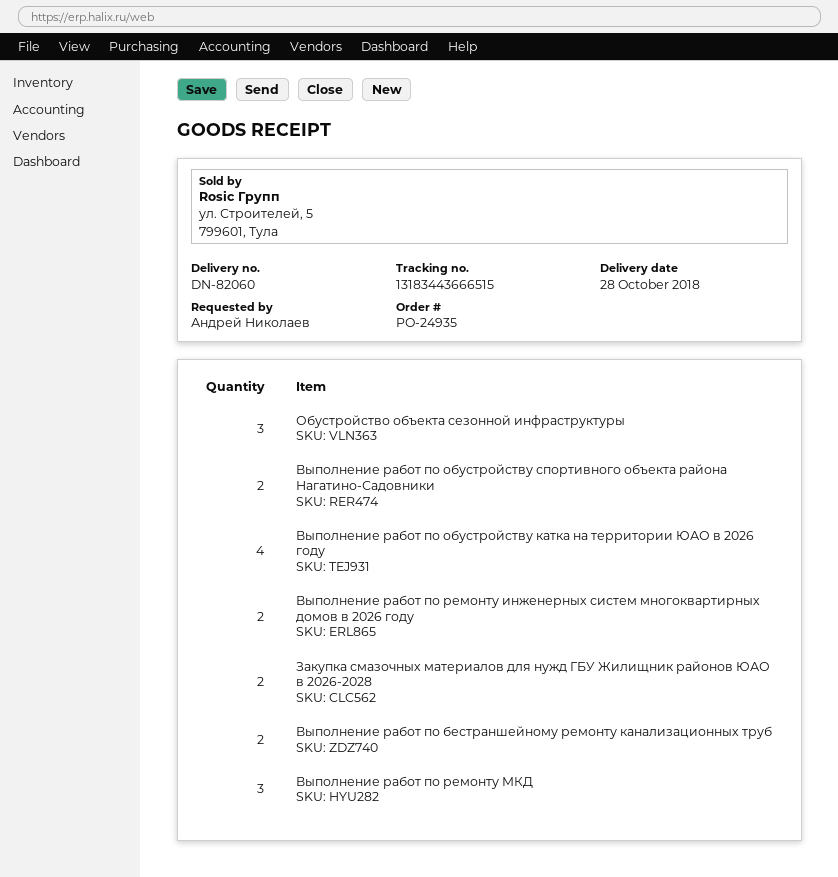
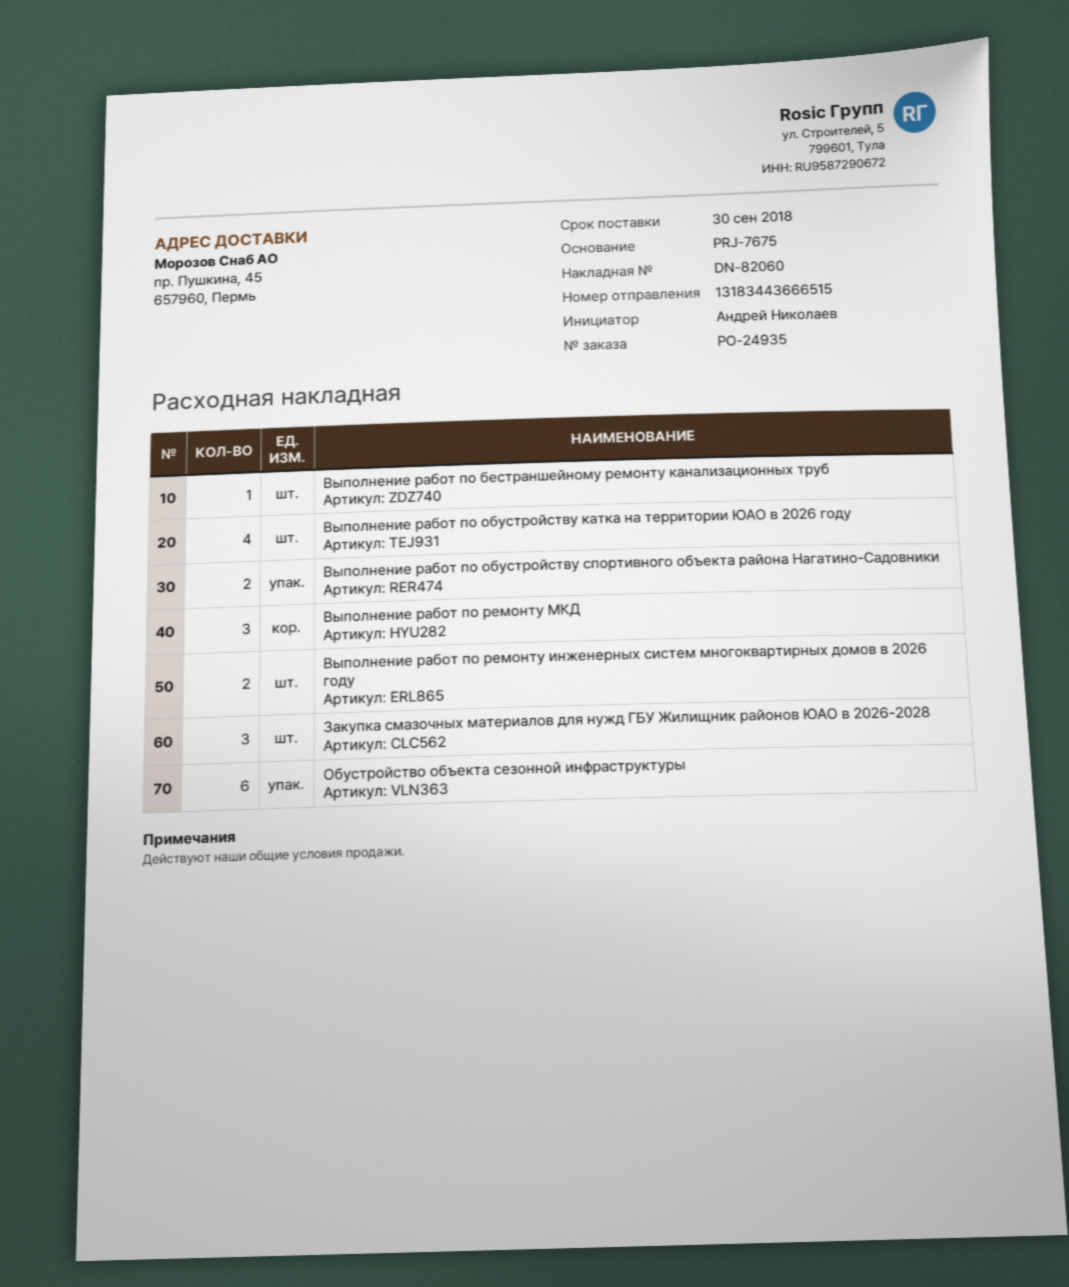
delivery date: 2018-10-28 -> 2018-09-30
Обустройство объекта сезонной инфраструктуры: 3 -> 6
Закупка смазочных материалов для нужд ГБУ Жилищник районов ЮАО в 2026-2028: 2 -> 3
Выполнение работ по бестраншейному ремонту канализационных труб: 2 -> 1

